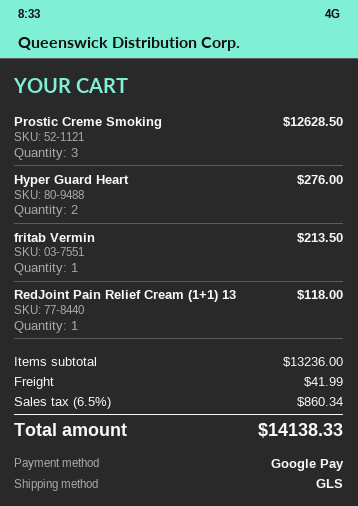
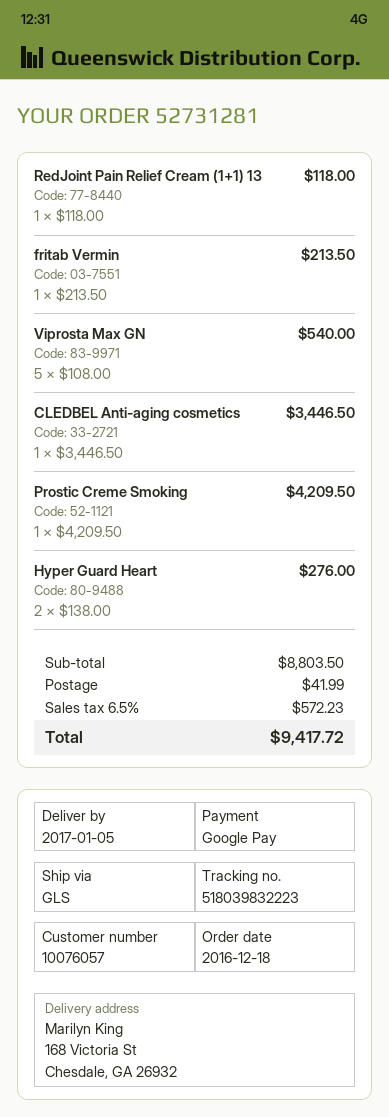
Prostic Creme Smoking: 3 for 12628.50 -> 1 for 4209.50
Viprosta Max GN: none -> 5 for 540.00
CLEDBEL Anti-aging cosmetics: none -> 1 for 3446.50
subtotal: 13236.00 -> 8803.50
tax: 6.5% = 860.34 -> 6.5% = 572.23
total: 14138.33 -> 9417.72

